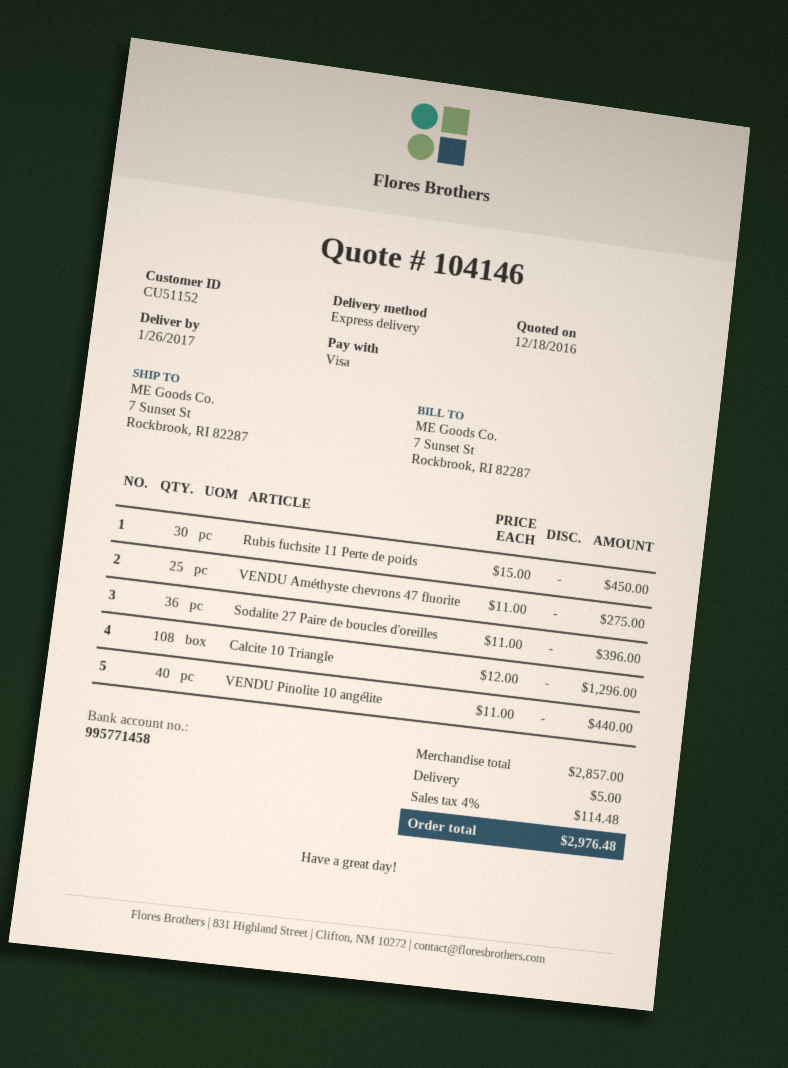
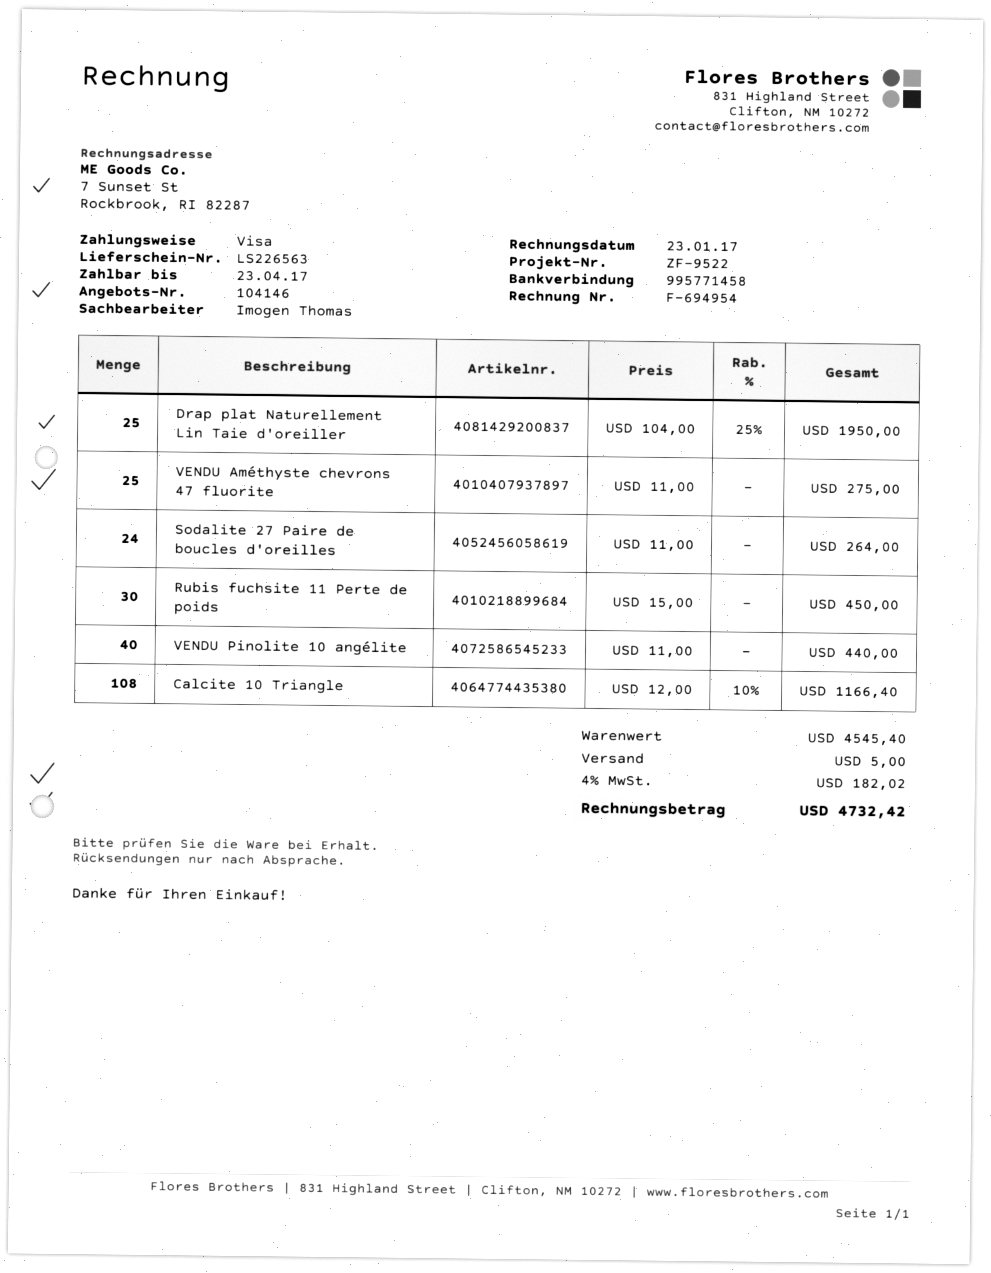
Sodalite 27 Paire de boucles d'oreilles: 36 x 11.00 = 396.00 -> 24 x 11.00 = 264.00
Calcite 10 Triangle: 108 x 12.00 = 1296.00 -> 108 x 12.00 - 10% = 1166.40
Drap plat Naturellement Lin Taie d'oreiller: none -> 25 x 104.00 - 25% = 1950.00
subtotal: 2857.00 -> 4545.40
tax: 4% = 114.48 -> 4% = 182.02
total: 2976.48 -> 4732.42

